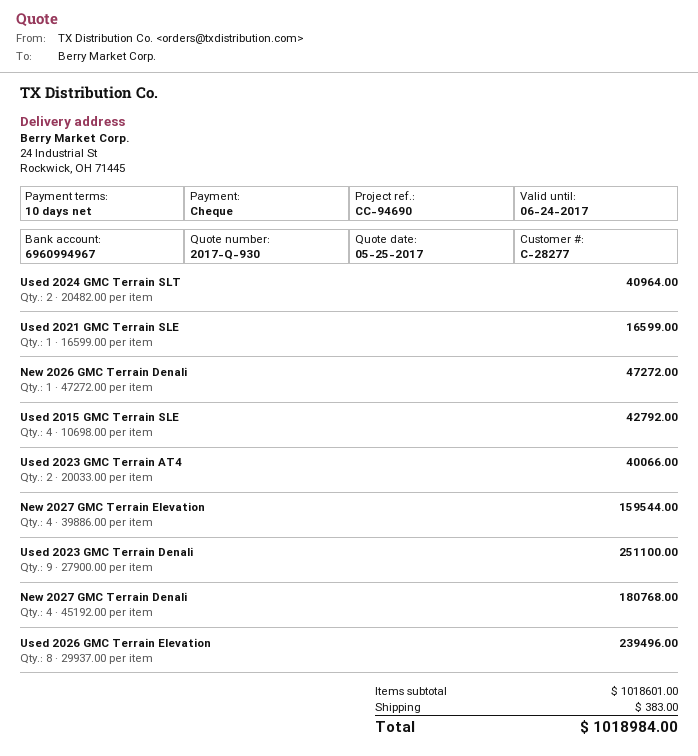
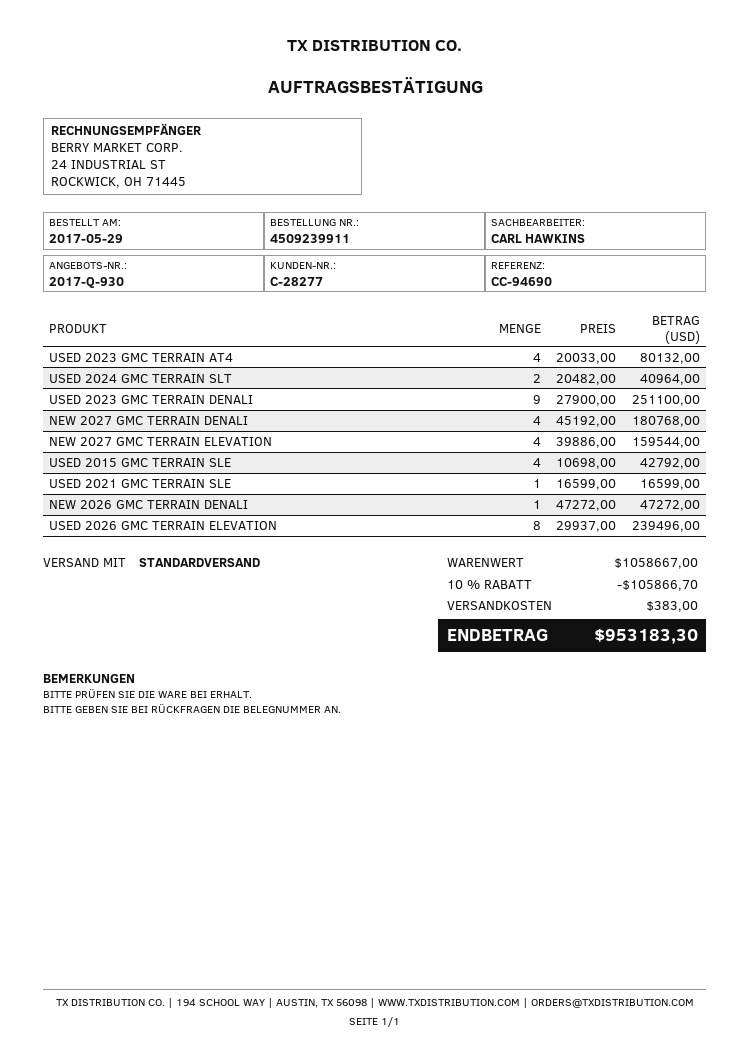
Used 2023 GMC Terrain AT4: 2 x 20033.00 = 40066.00 -> 4 x 20033.00 = 80132.00
subtotal: 1018601.00 -> 1058667.00
discount: none -> 10% = 105866.70
total: 1018984.00 -> 953183.30

